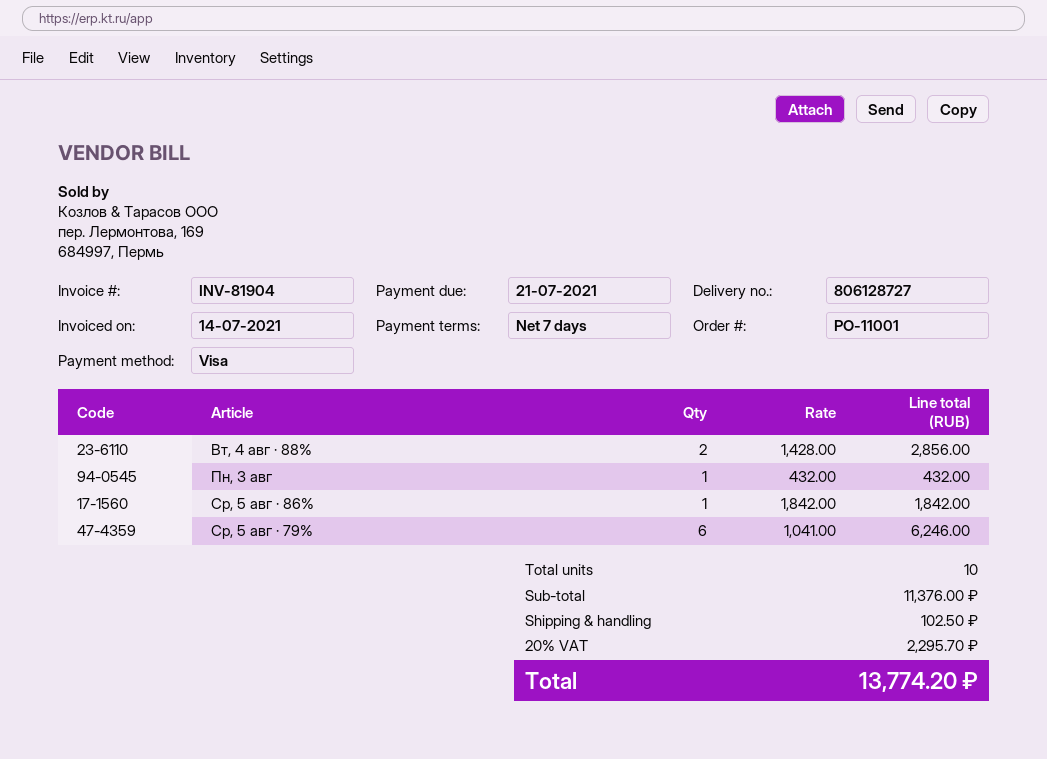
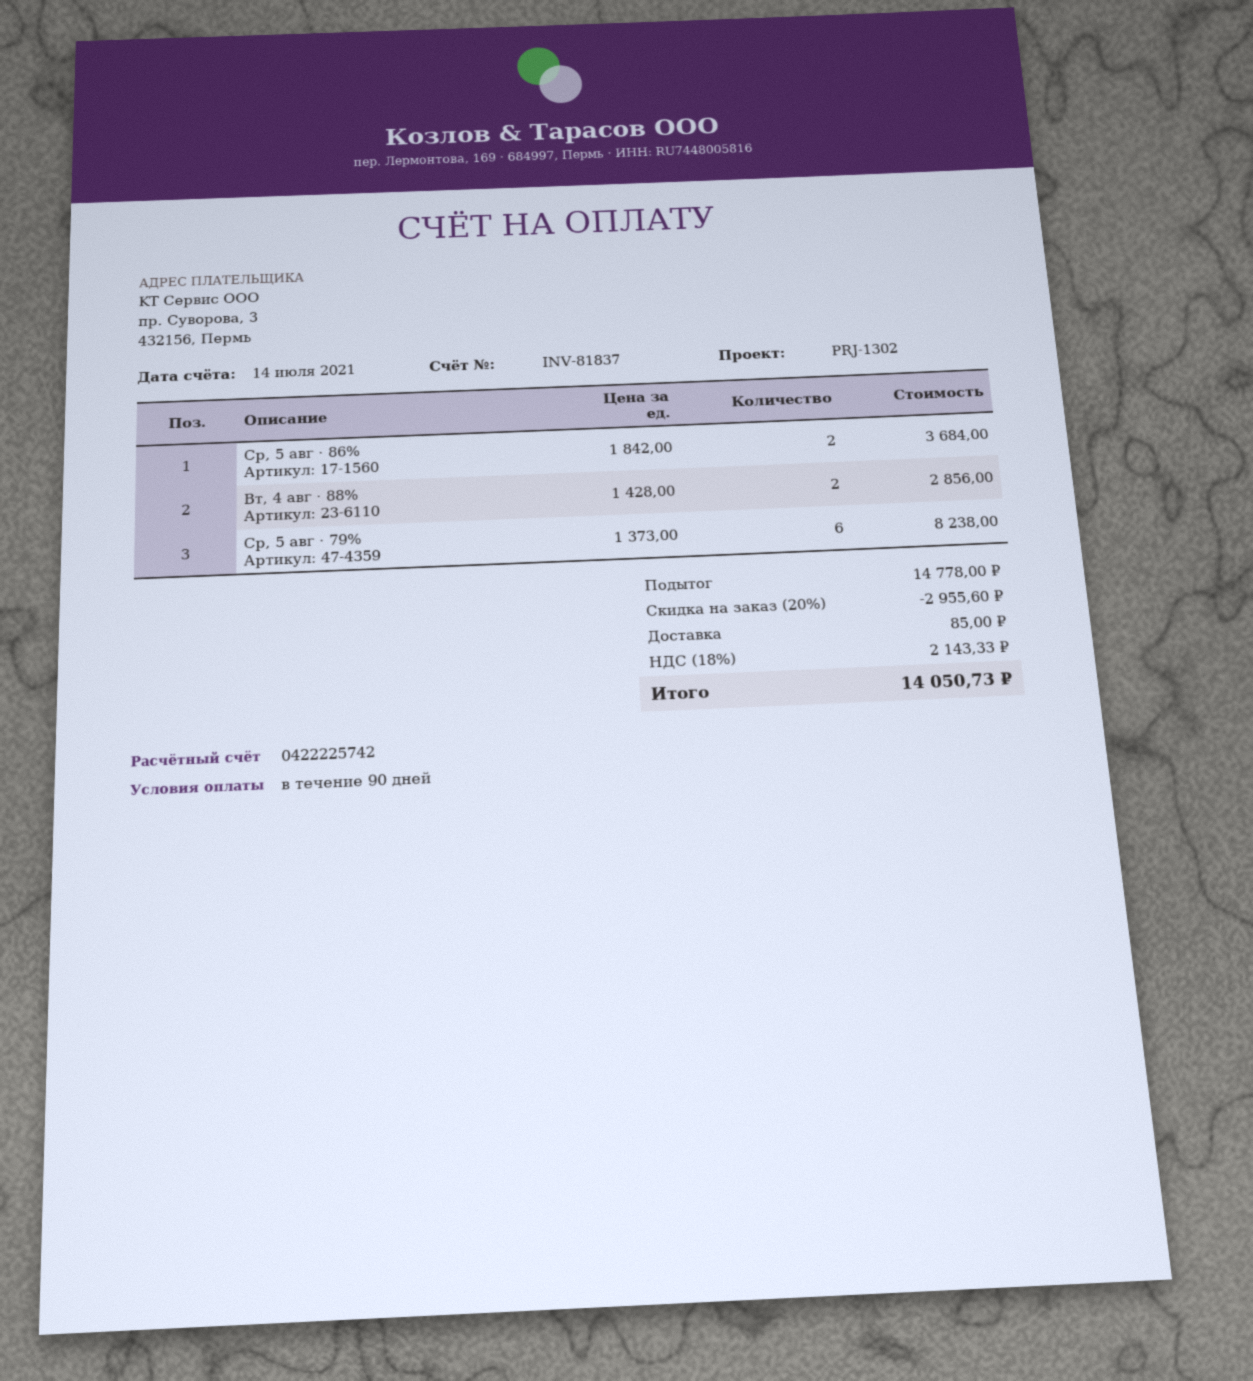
invoice number: INV-81904 -> INV-81837
payment terms: 7 days -> 90 days
Пн, 3 авг: 1 x 432.00 = 432.00 -> none
Ср, 5 авг · 86%: 1 x 1842.00 = 1842.00 -> 2 x 1842.00 = 3684.00
Ср, 5 авг · 79%: 6 x 1041.00 = 6246.00 -> 6 x 1373.00 = 8238.00
subtotal: 11376.00 -> 14778.00
discount: none -> 20% = 2955.60
shipping: 102.50 -> 85.00
tax: 20% = 2295.70 -> 18% = 2143.33
total: 13774.20 -> 14050.73

